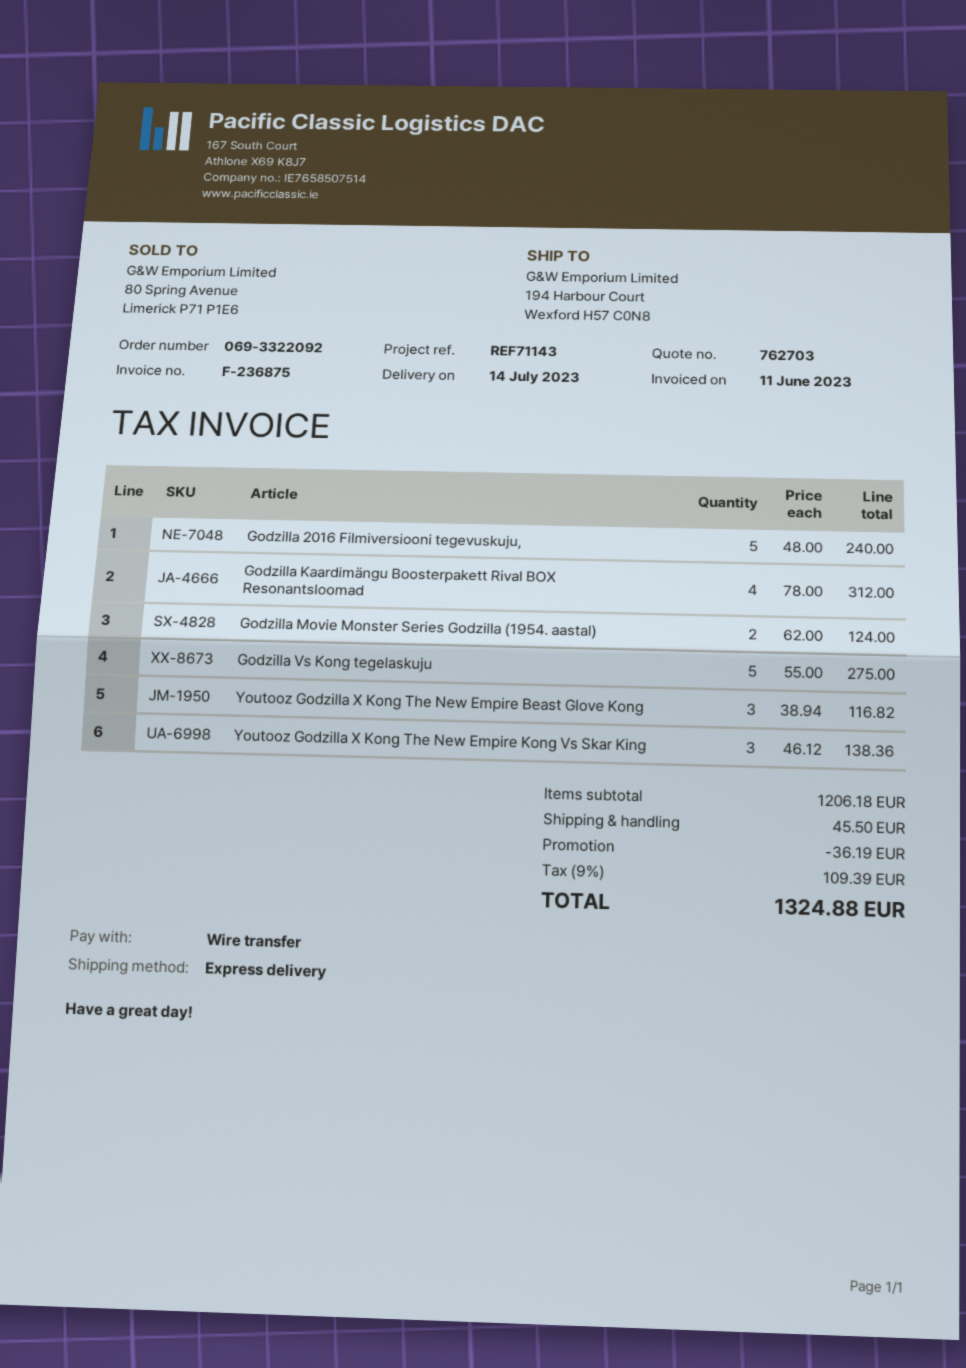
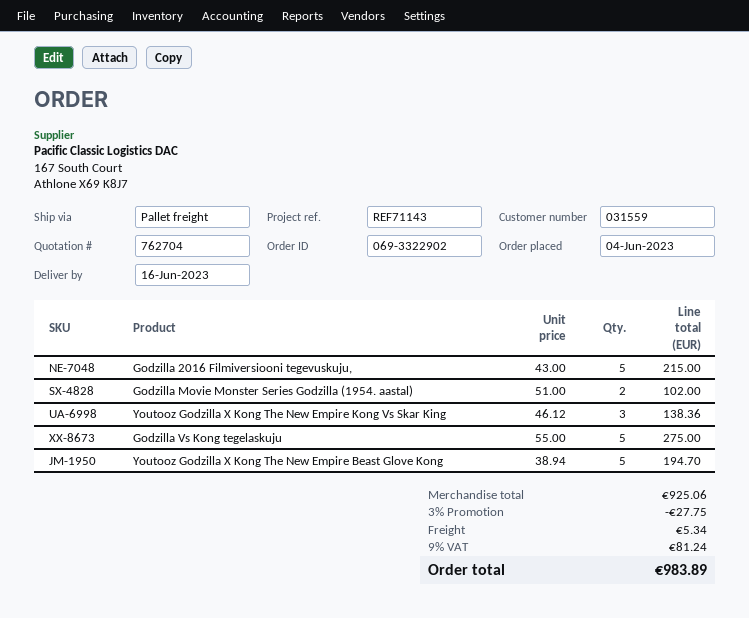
quote number: 762703 -> 762704
order number: 069-3322092 -> 069-3322902
delivery date: 2023-07-14 -> 2023-06-16
shipping method: express -> pallet freight
Godzilla 2016 Filmiversiooni tegevuskuju,: 5 x 48.00 = 240.00 -> 5 x 43.00 = 215.00
Godzilla Kaardimängu Boosterpakett Rival BOX Resonantsloomad: 4 x 78.00 = 312.00 -> none
Godzilla Movie Monster Series Godzilla (1954. aastal): 2 x 62.00 = 124.00 -> 2 x 51.00 = 102.00
Youtooz Godzilla X Kong The New Empire Beast Glove Kong: 3 x 38.94 = 116.82 -> 5 x 38.94 = 194.70
subtotal: 1206.18 -> 925.06
discount: 36.19 -> 27.75
shipping: 45.50 -> 5.34
tax: 9% = 109.39 -> 9% = 81.24
total: 1324.88 -> 983.89

